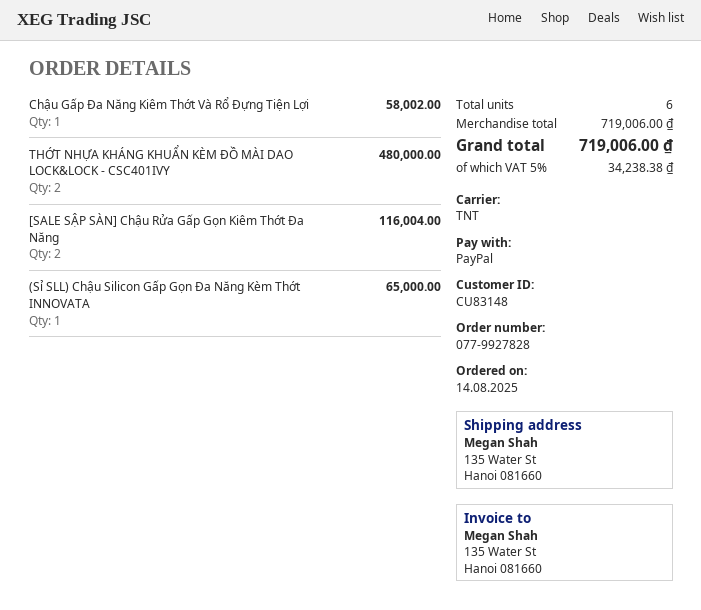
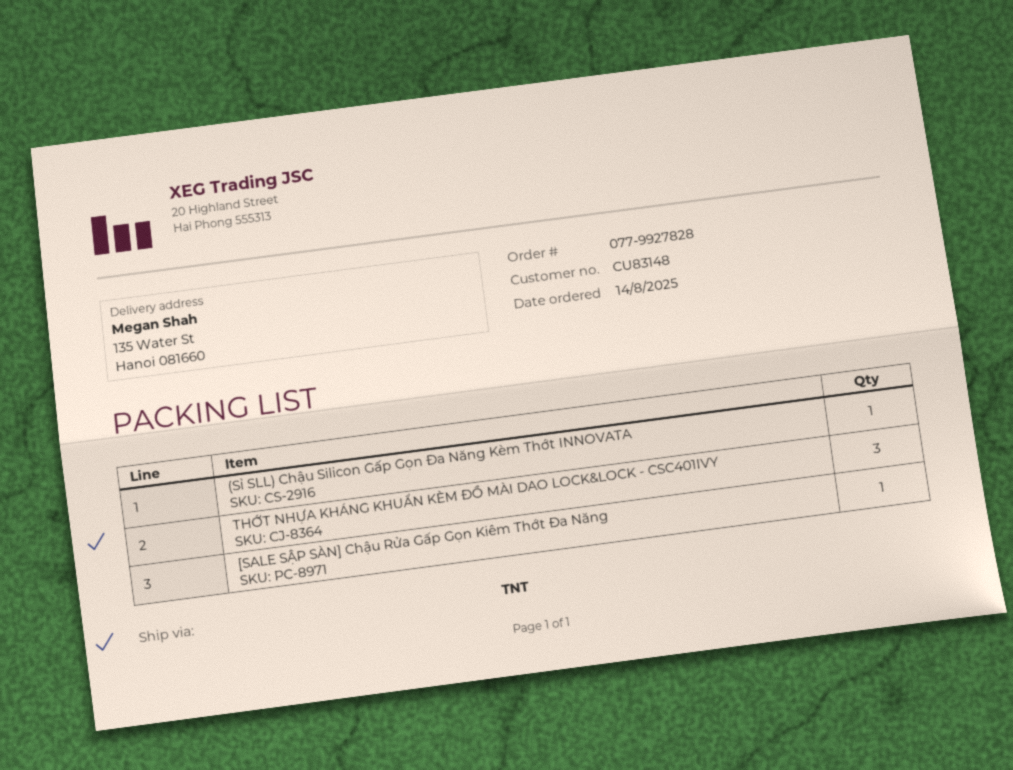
Chậu Gấp Đa Năng Kiêm Thớt Và Rổ Đựng Tiện Lợi: 1 -> none
THỚT NHỰA KHÁNG KHUẨN KÈM ĐỒ MÀI DAO LOCK&LOCK - CSC401IVY: 2 -> 3
[SALE SẬP SÀN] Chậu Rửa Gấp Gọn Kiêm Thớt Đa Năng: 2 -> 1

